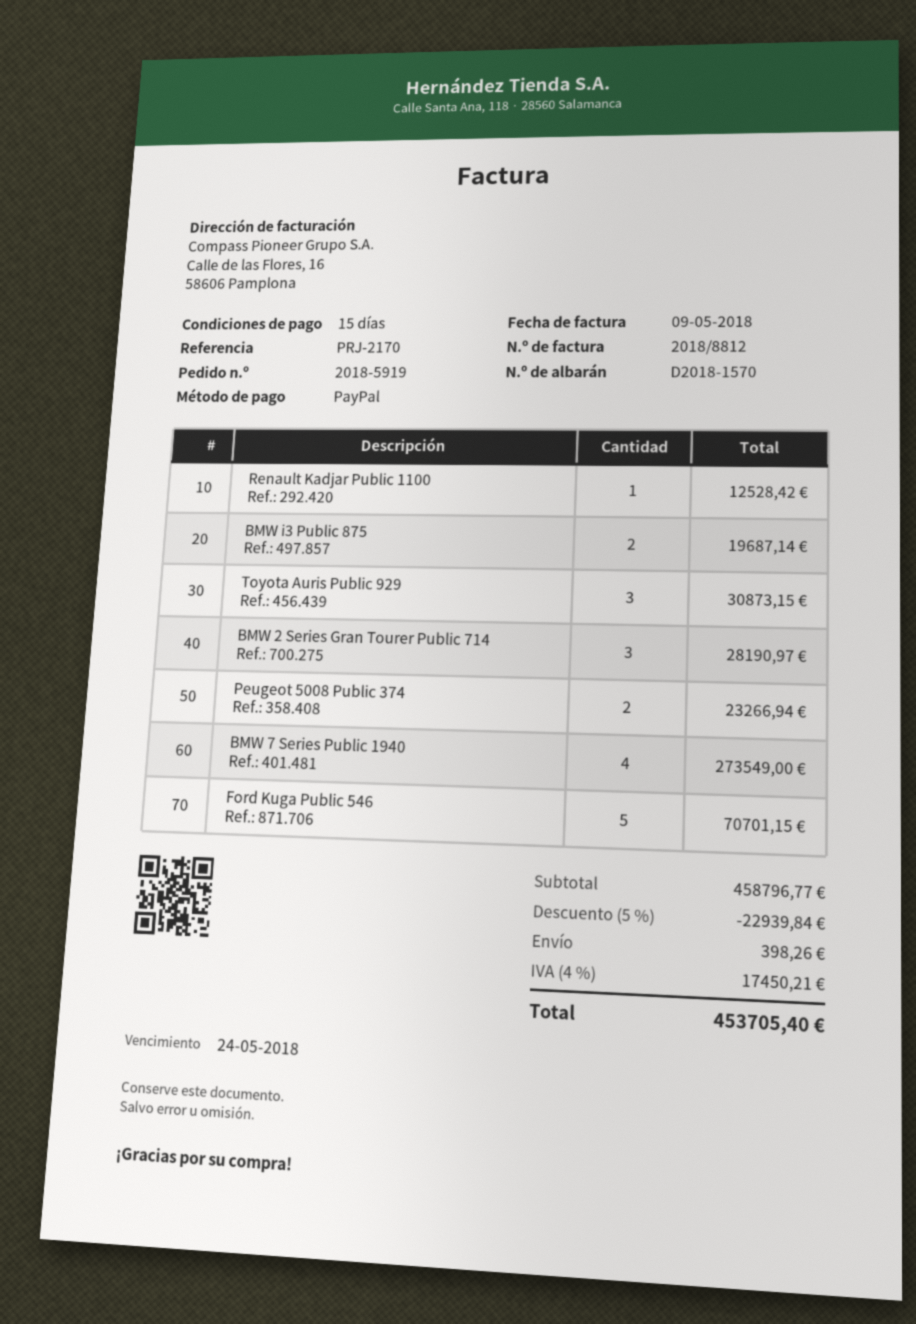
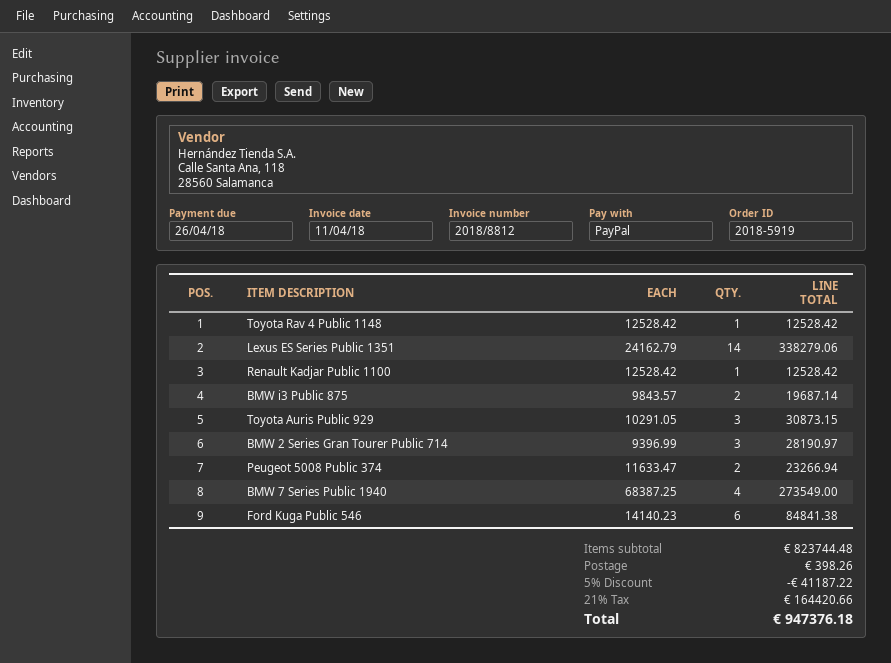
invoice date: 2018-05-09 -> 2018-04-11
due date: 2018-05-24 -> 2018-04-26
Ford Kuga Public 546: 5 for 70701.15 -> 6 for 84841.38
Toyota Rav 4 Public 1148: none -> 1 for 12528.42
Lexus ES Series Public 1351: none -> 14 for 338279.06
subtotal: 458796.77 -> 823744.48
discount: 5% = 22939.84 -> 5% = 41187.22
tax: 4% = 17450.21 -> 21% = 164420.66
total: 453705.40 -> 947376.18

